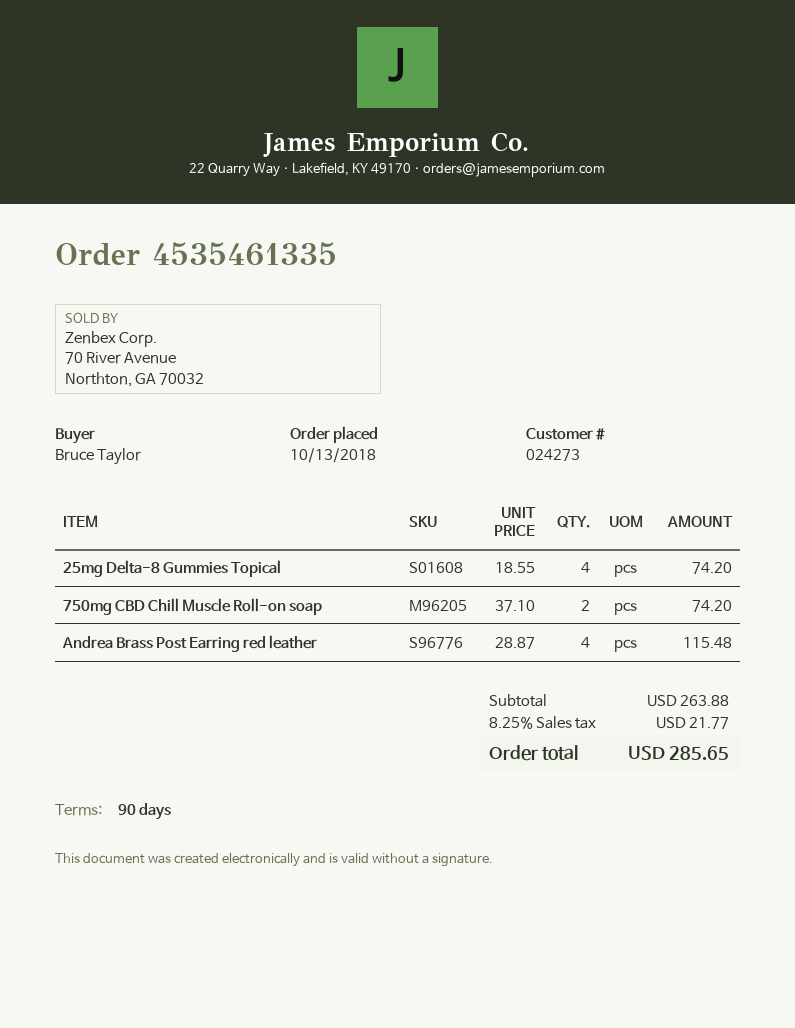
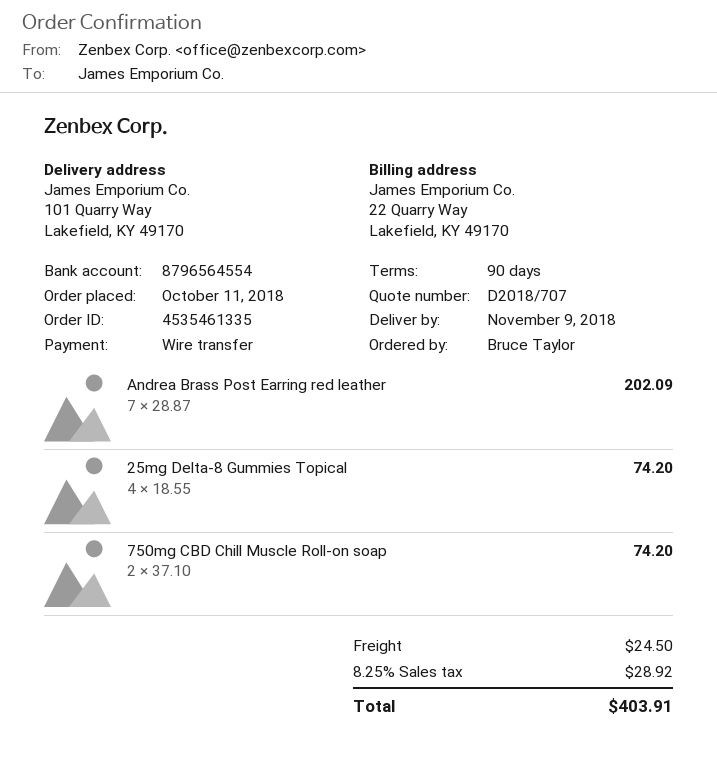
order date: 2018-10-13 -> 2018-10-11
Andrea Brass Post Earring red leather: 4 x 28.87 = 115.48 -> 7 x 28.87 = 202.09
shipping: none -> 24.50
tax: 8.25% = 21.77 -> 8.25% = 28.92
total: 285.65 -> 403.91

